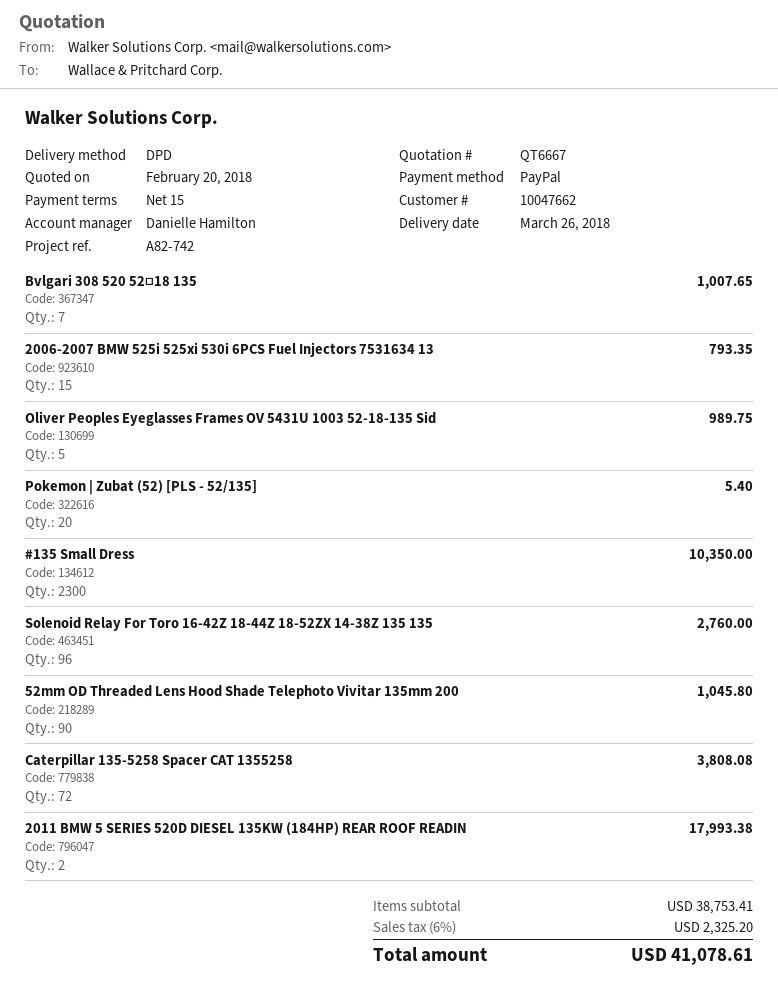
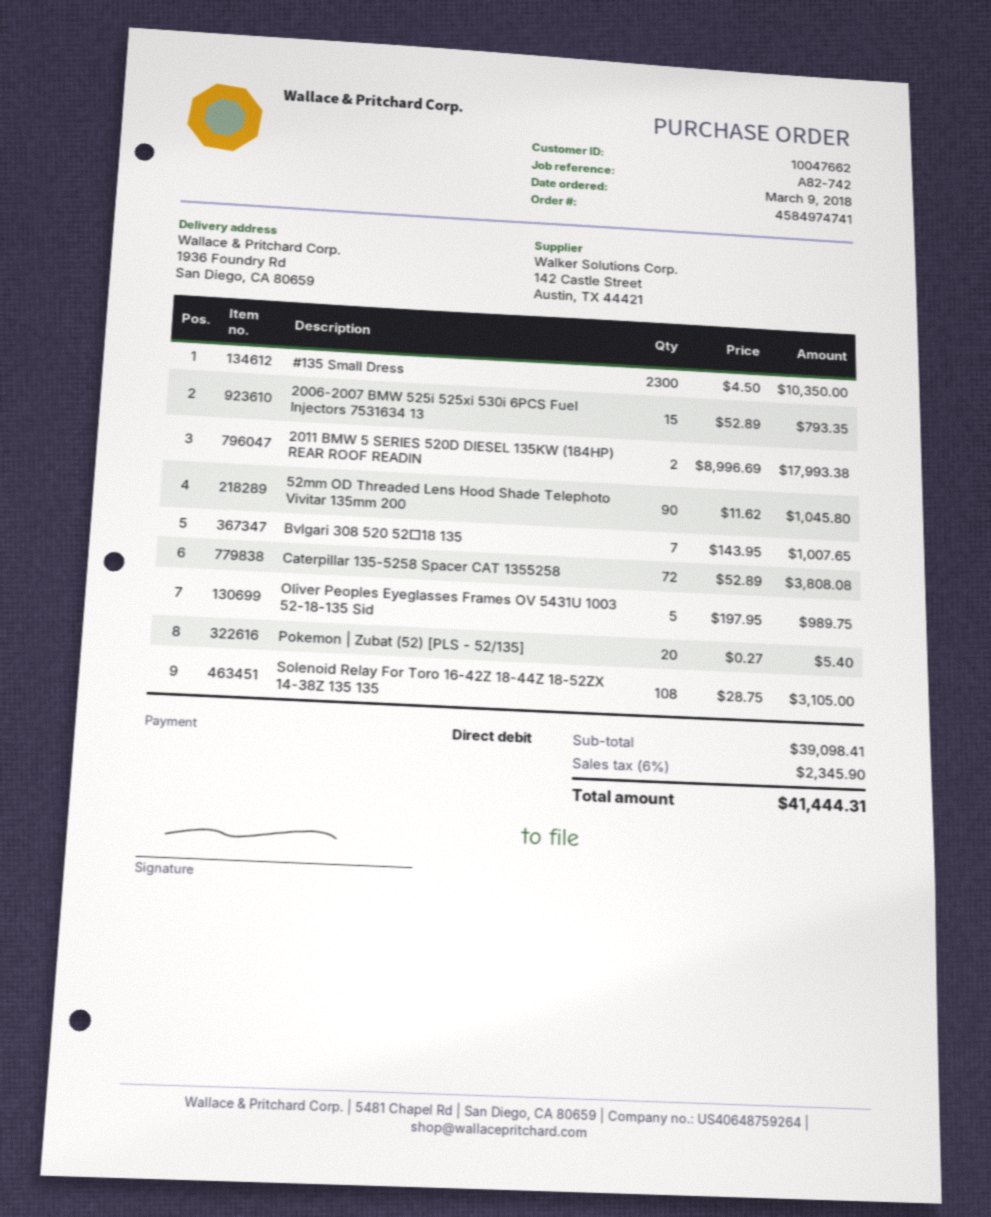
payment method: PayPal -> direct debit
Solenoid Relay For Toro 16-42Z 18-44Z 18-52ZX 14-38Z 135 135: 96 for 2760.00 -> 108 for 3105.00
subtotal: 38753.41 -> 39098.41
tax: 6% = 2325.20 -> 6% = 2345.90
total: 41078.61 -> 41444.31

